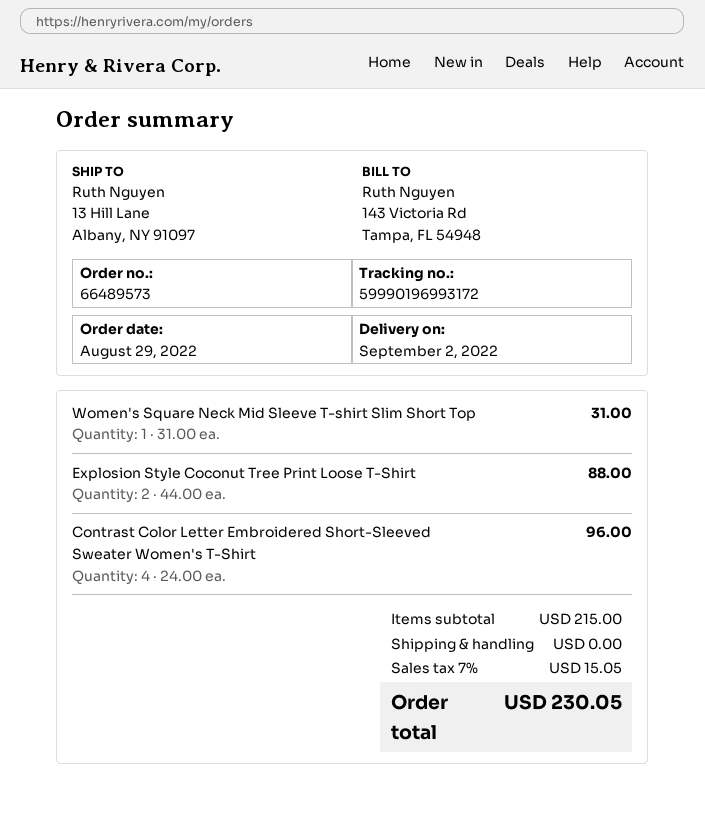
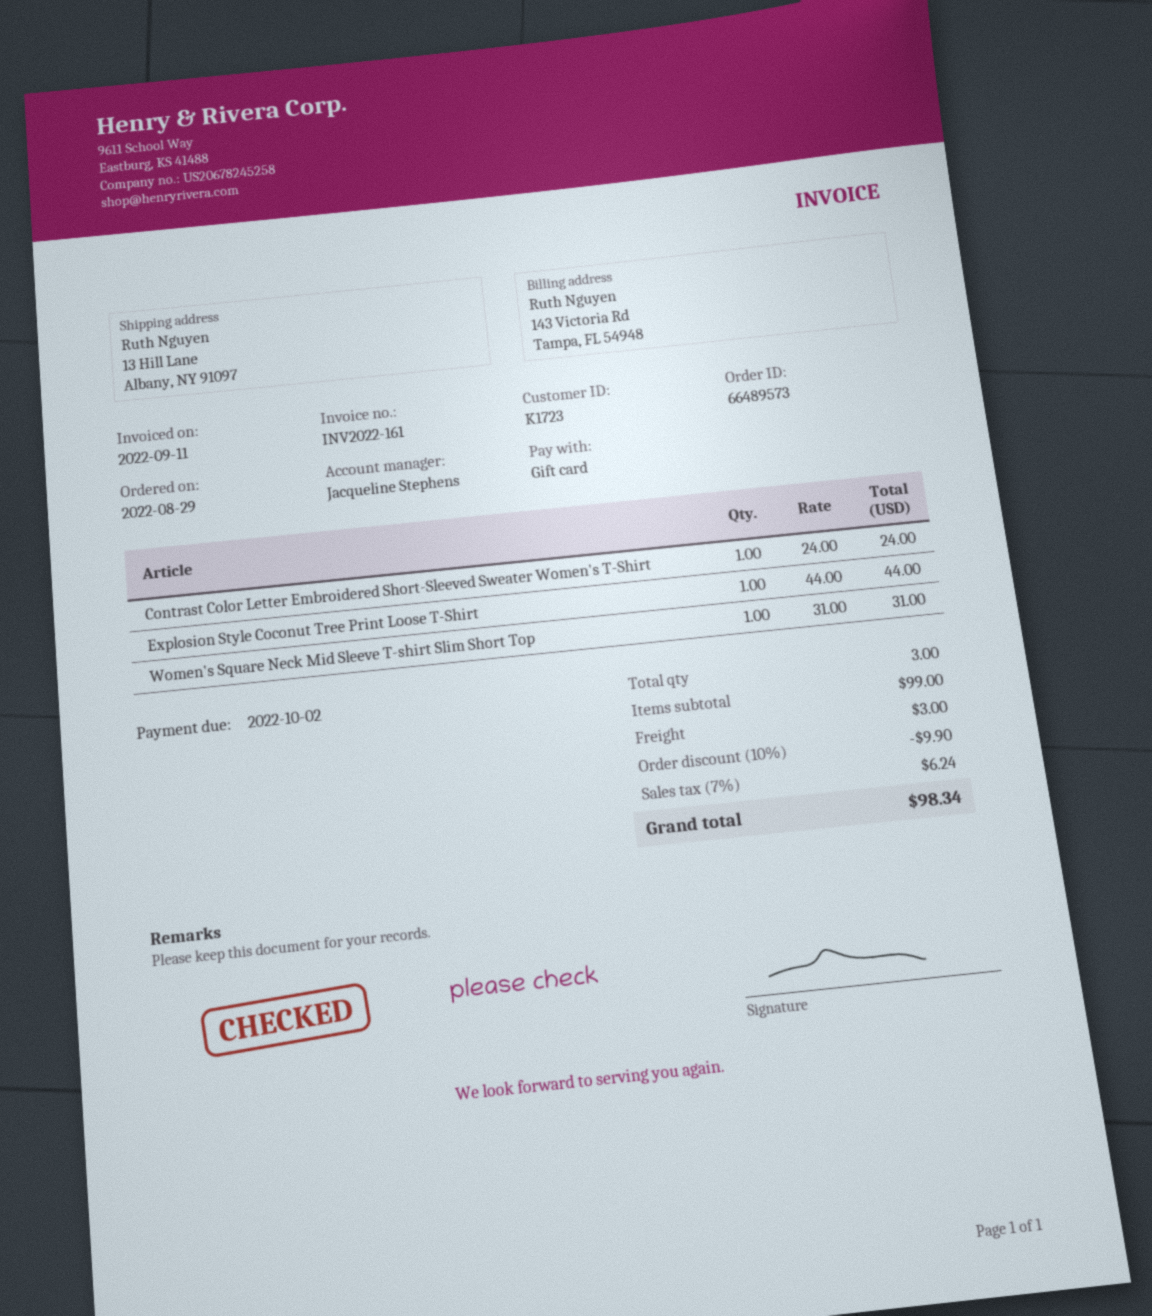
Explosion Style Coconut Tree Print Loose T-Shirt: 2 x 44.00 = 88.00 -> 1 x 44.00 = 44.00
Contrast Color Letter Embroidered Short-Sleeved Sweater Women's T-Shirt: 4 x 24.00 = 96.00 -> 1 x 24.00 = 24.00
subtotal: 215.00 -> 99.00
discount: none -> 10% = 9.90
shipping: 0.00 -> 3.00
tax: 7% = 15.05 -> 7% = 6.24
total: 230.05 -> 98.34

